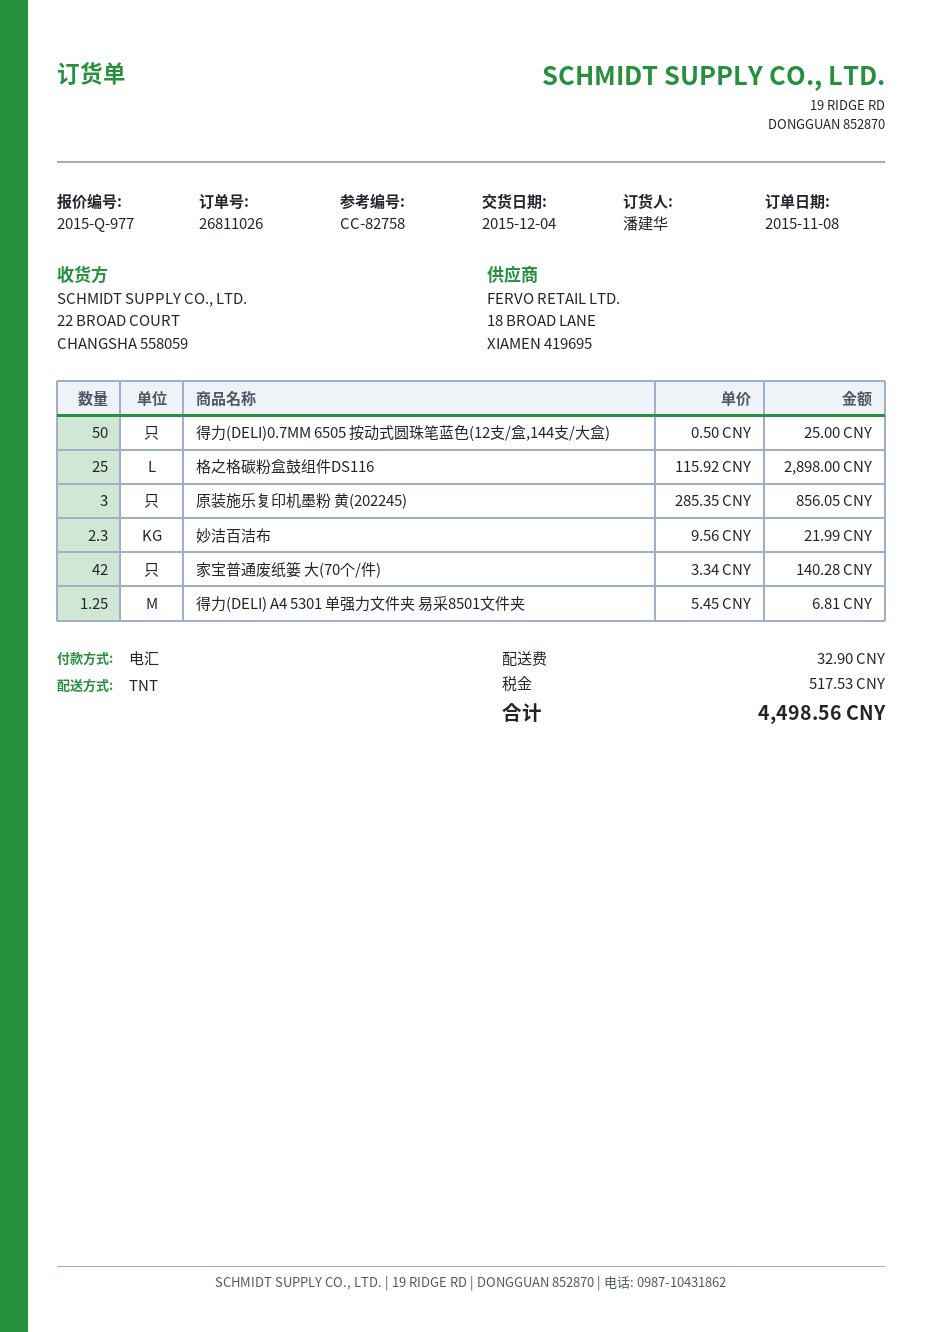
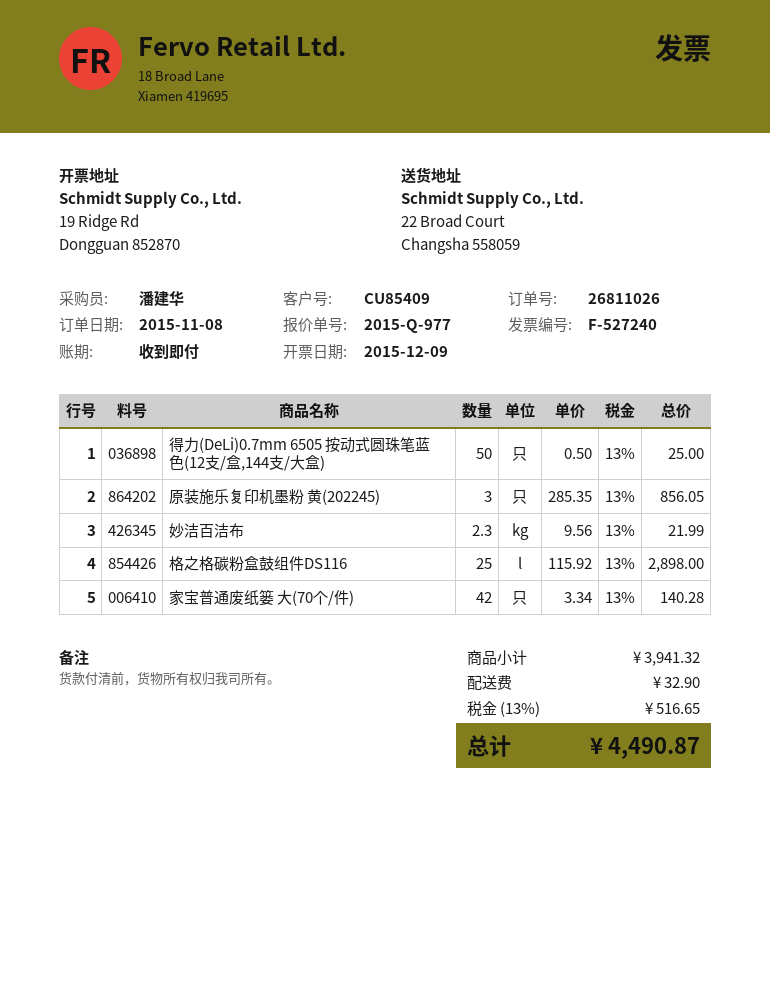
得力(DELI) A4 5301 单强力文件夹 易采8501文件夹: 1.25 x 5.45 = 6.81 -> none
tax: 517.53 -> 516.65
total: 4498.56 -> 4490.87

